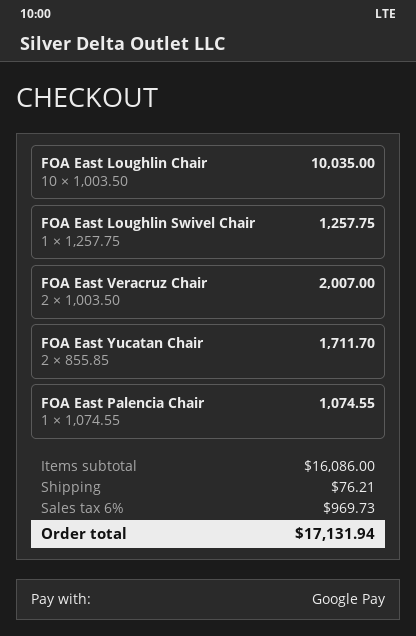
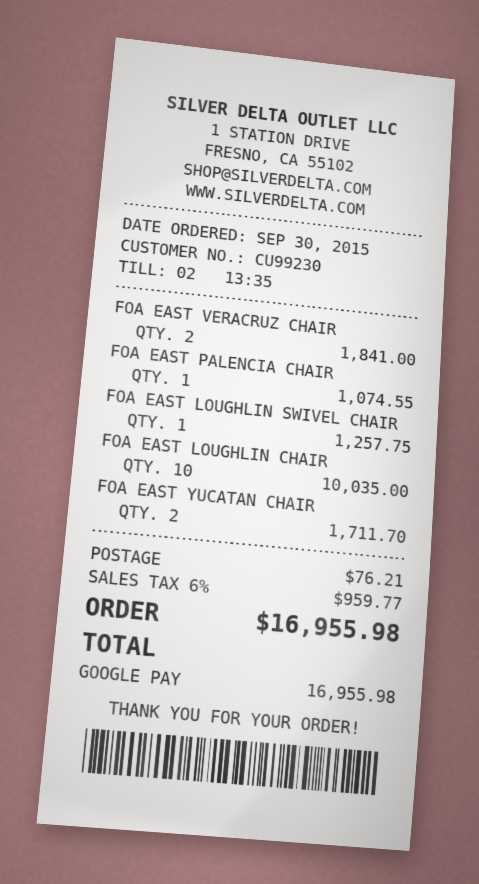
FOA East Veracruz Chair: 2 for 2007.00 -> 2 for 1841.00
tax: 6% = 969.73 -> 6% = 959.77
total: 17131.94 -> 16955.98

